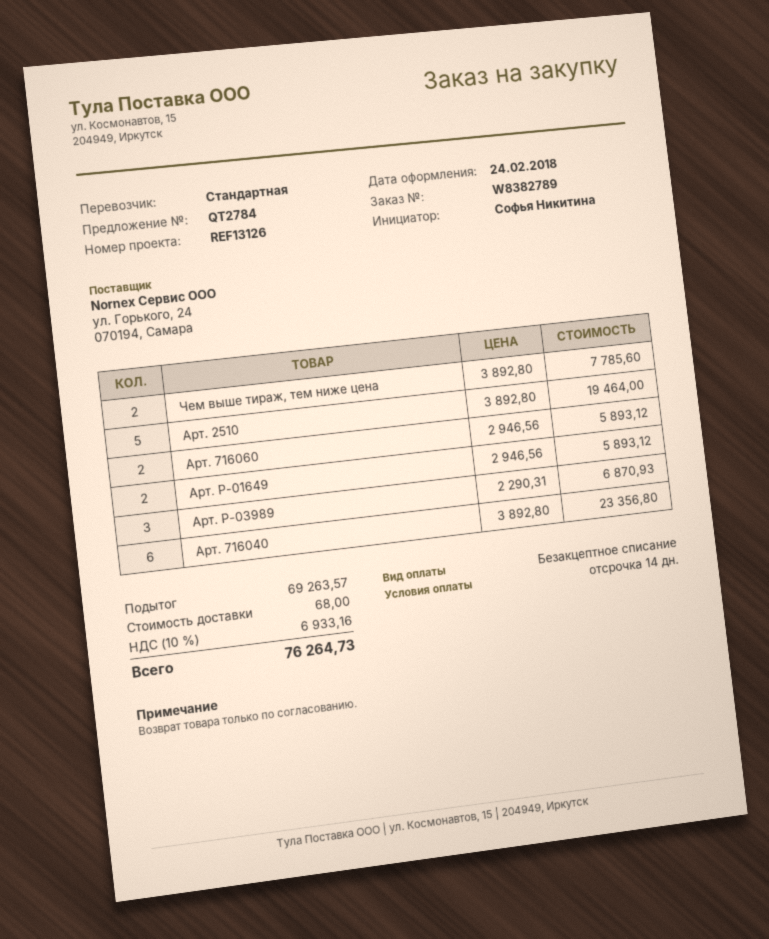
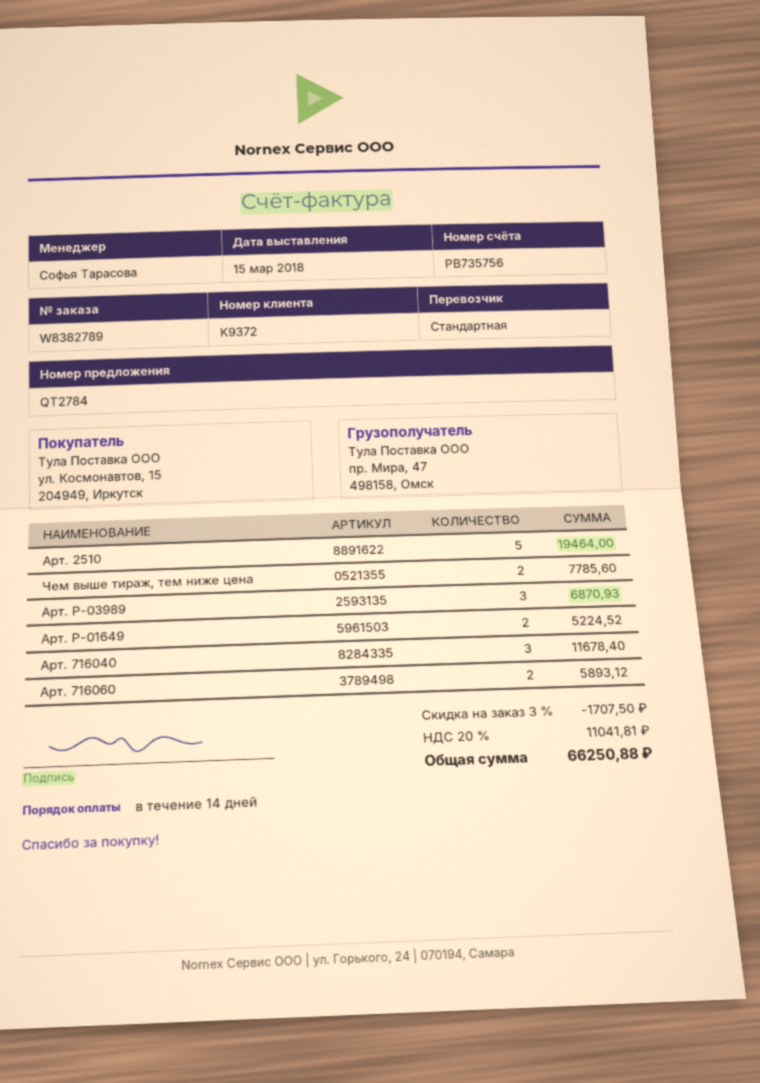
Арт. P-01649: 2 for 5893.12 -> 2 for 5224.52
Арт. 716040: 6 for 23356.80 -> 3 for 11678.40
discount: none -> 3% = 1707.50
shipping: 68.00 -> none
tax: 10% = 6933.16 -> 20% = 11041.81
total: 76264.73 -> 66250.88

